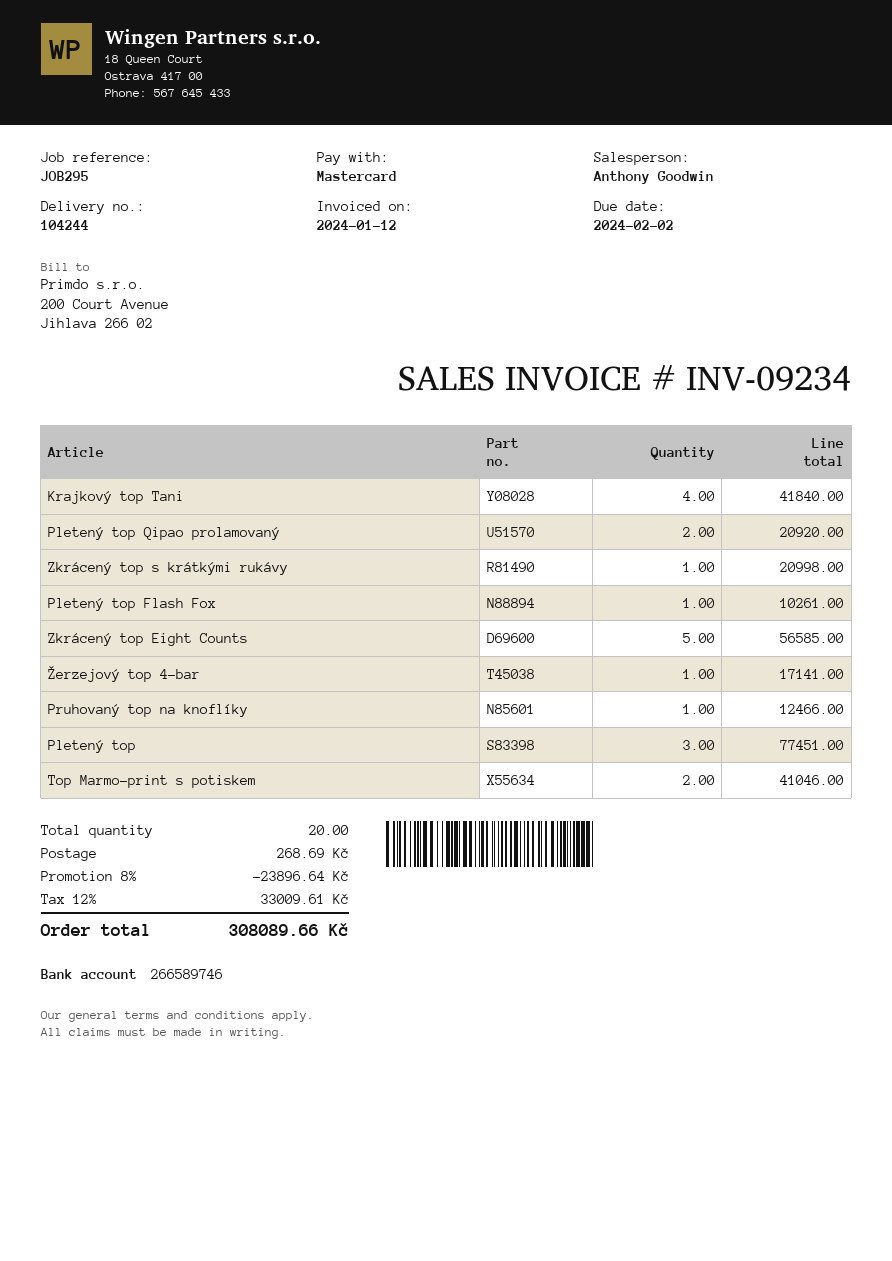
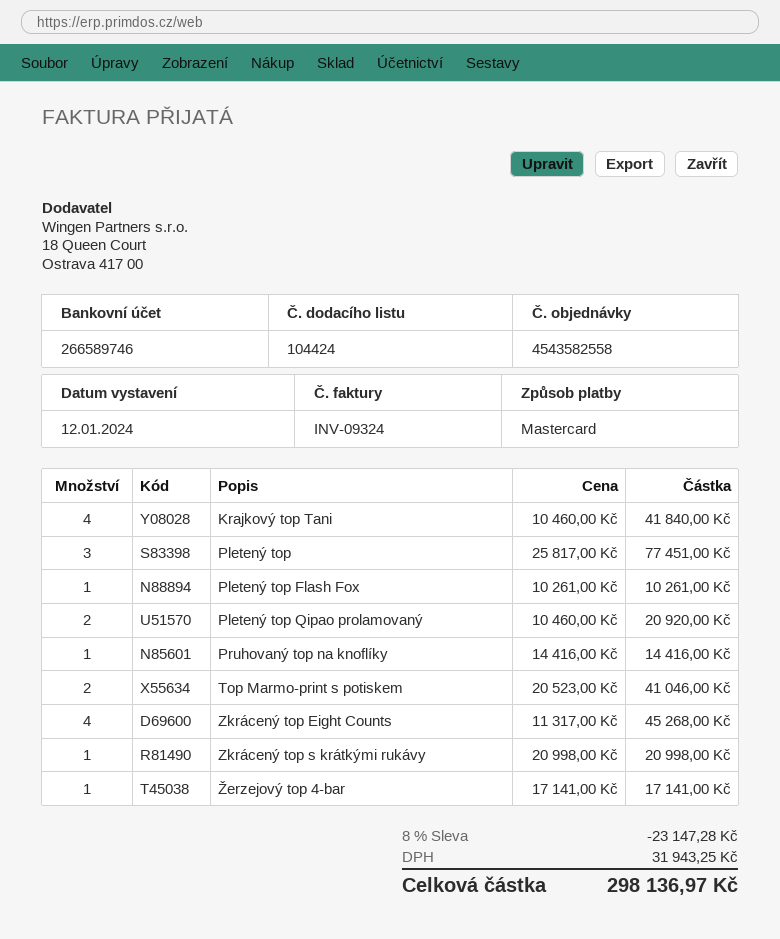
delivery note number: 104244 -> 104424
invoice number: INV-09234 -> INV-09324
Zkrácený top Eight Counts: 5 for 56585.00 -> 4 for 45268.00
Pruhovaný top na knoflíky: 1 for 12466.00 -> 1 for 14416.00
discount: 8% = 23896.64 -> 8% = 23147.28
shipping: 268.69 -> none
tax: 33009.61 -> 31943.25
total: 308089.66 -> 298136.97

